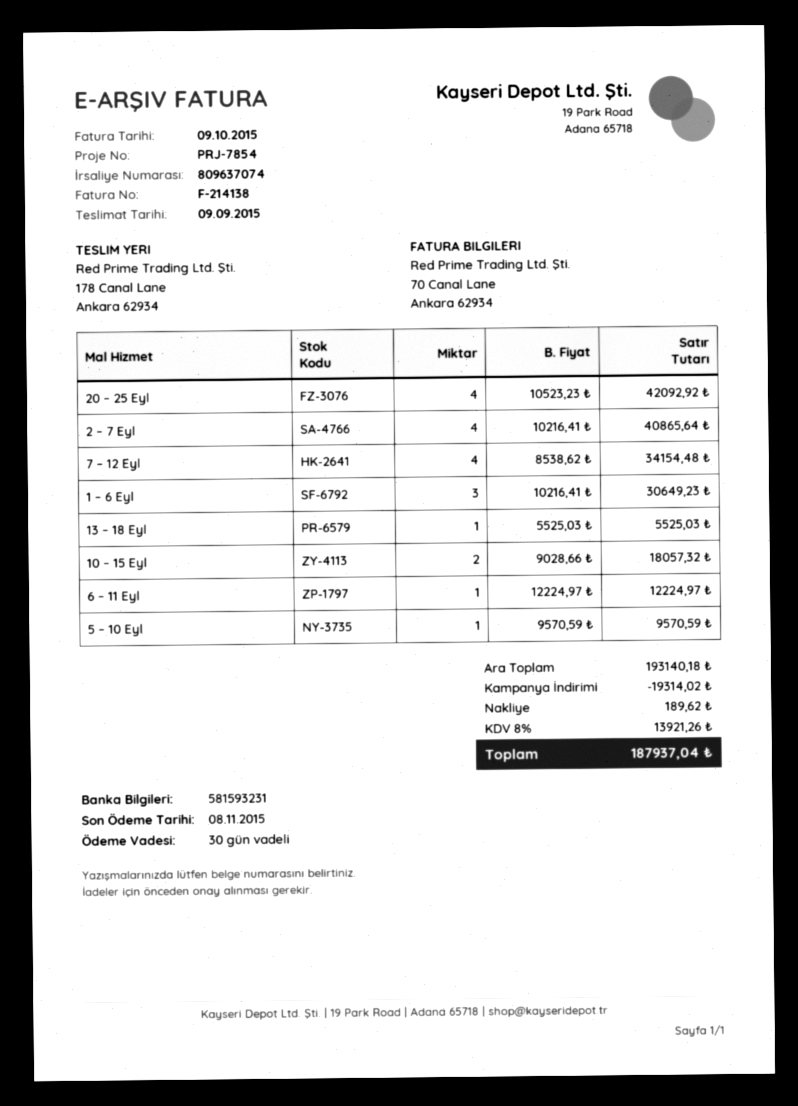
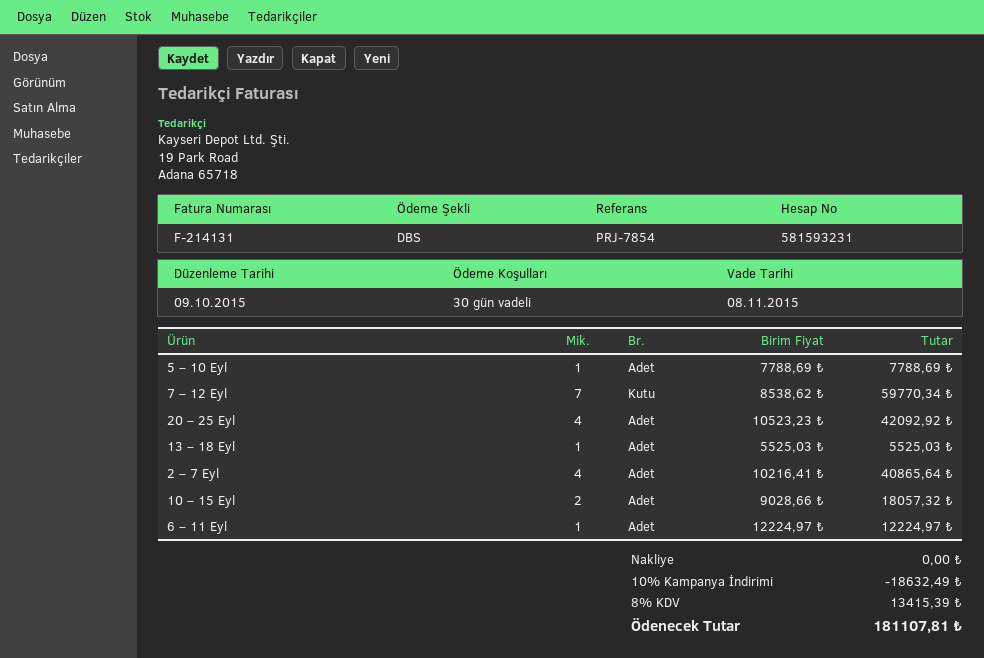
invoice number: F-214138 -> F-214131
7 – 12 Eyl: 4 x 8538.62 = 34154.48 -> 7 x 8538.62 = 59770.34
1 – 6 Eyl: 3 x 10216.41 = 30649.23 -> none
5 – 10 Eyl: 1 x 9570.59 = 9570.59 -> 1 x 7788.69 = 7788.69
discount: 19314.02 -> 18632.49
shipping: 189.62 -> 0.00
tax: 8% = 13921.26 -> 8% = 13415.39
total: 187937.04 -> 181107.81

